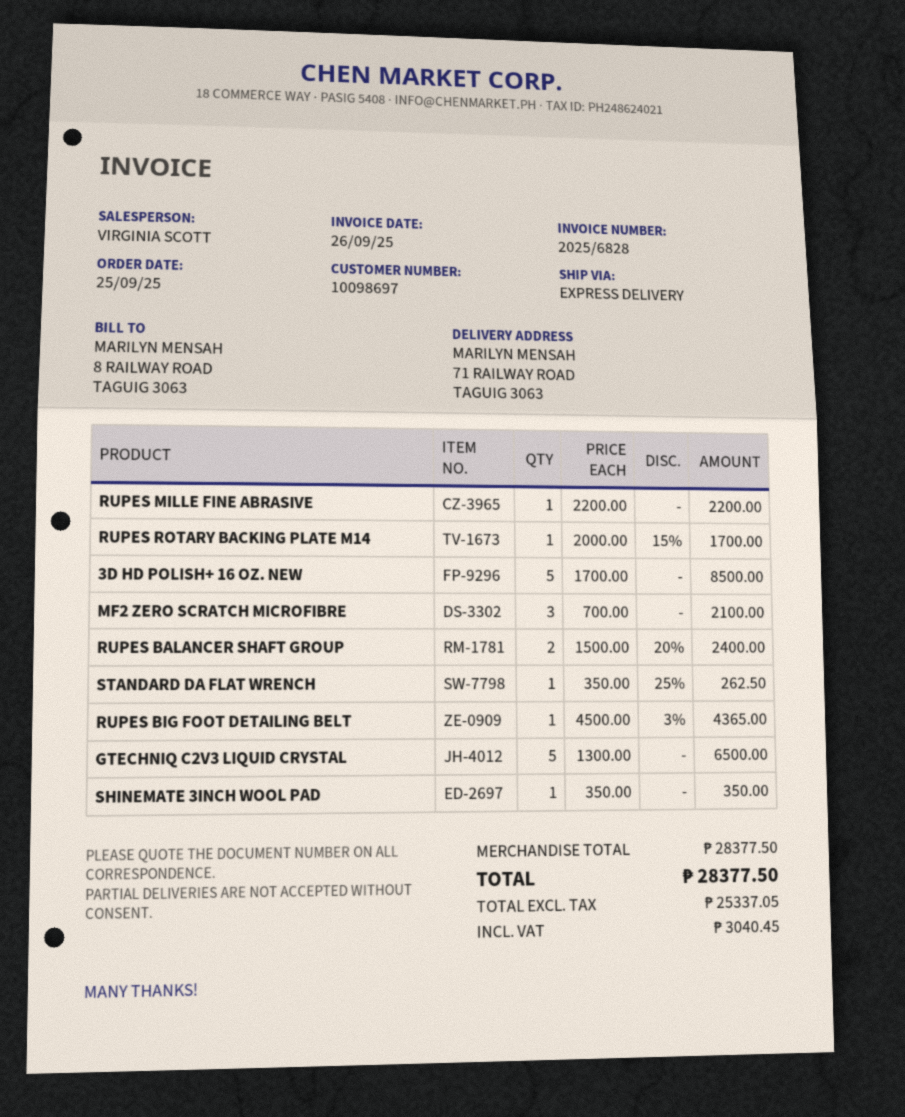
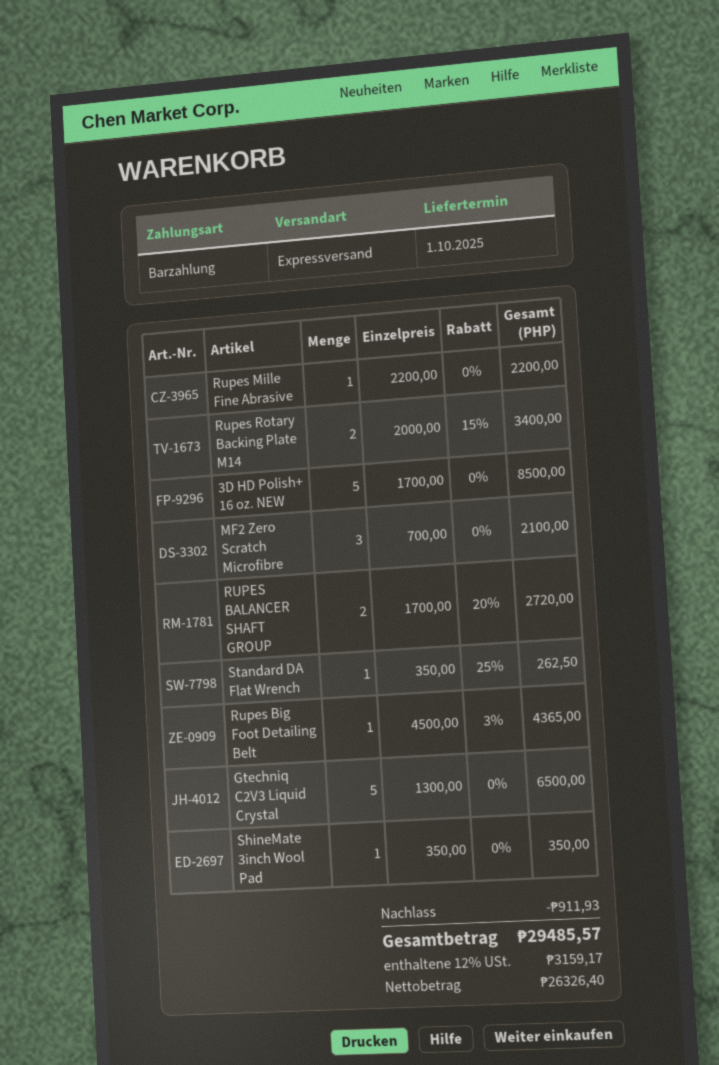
RUPES ROTARY BACKING PLATE M14: 1 x 2000.00 - 15% = 1700.00 -> 2 x 2000.00 - 15% = 3400.00
RUPES BALANCER SHAFT GROUP: 2 x 1500.00 - 20% = 2400.00 -> 2 x 1700.00 - 20% = 2720.00
discount: none -> 911.93
net: 25337.05 -> 26326.40
tax: 3040.45 -> 3159.17
total: 28377.50 -> 29485.57

